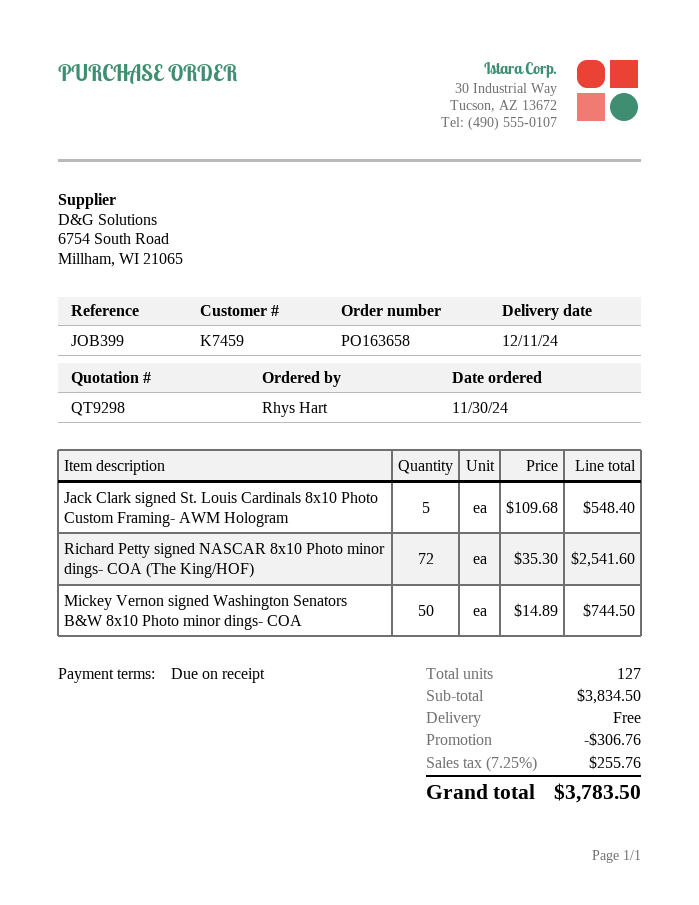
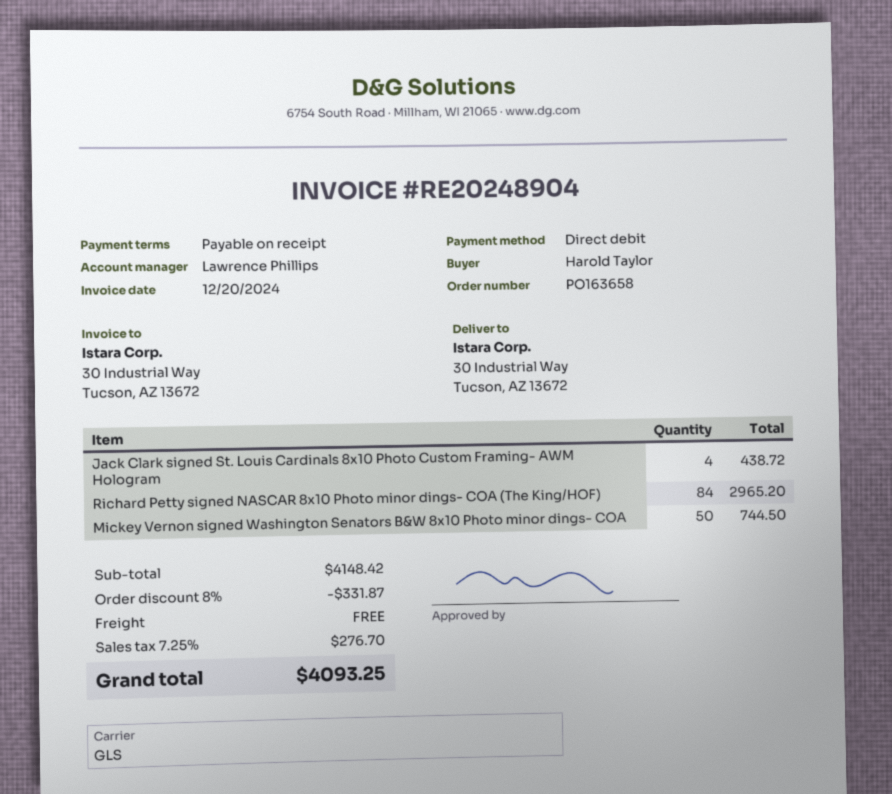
ordered by: Rhys Hart -> Harold Taylor
Jack Clark signed St. Louis Cardinals 8x10 Photo Custom Framing- AWM Hologram: 5 for 548.40 -> 4 for 438.72
Richard Petty signed NASCAR 8x10 Photo minor dings- COA (The King/HOF): 72 for 2541.60 -> 84 for 2965.20
subtotal: 3834.50 -> 4148.42
discount: 306.76 -> 331.87
tax: 7.25% = 255.76 -> 7.25% = 276.70
total: 3783.50 -> 4093.25

